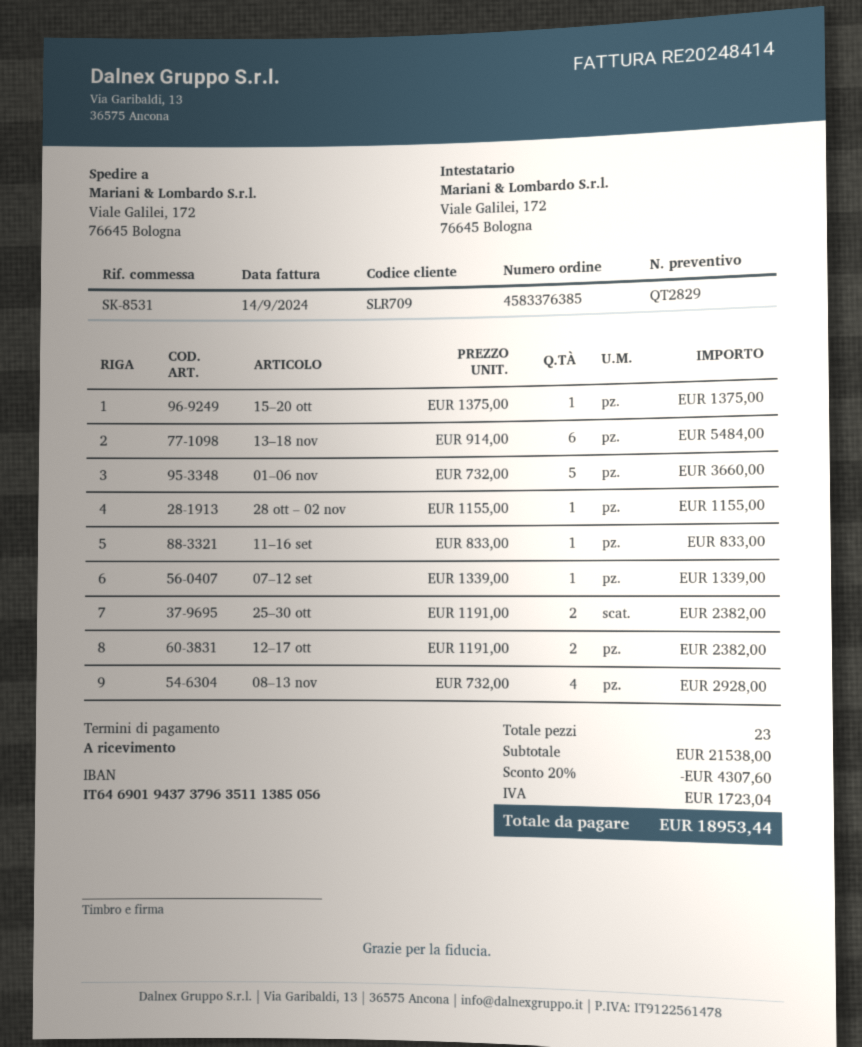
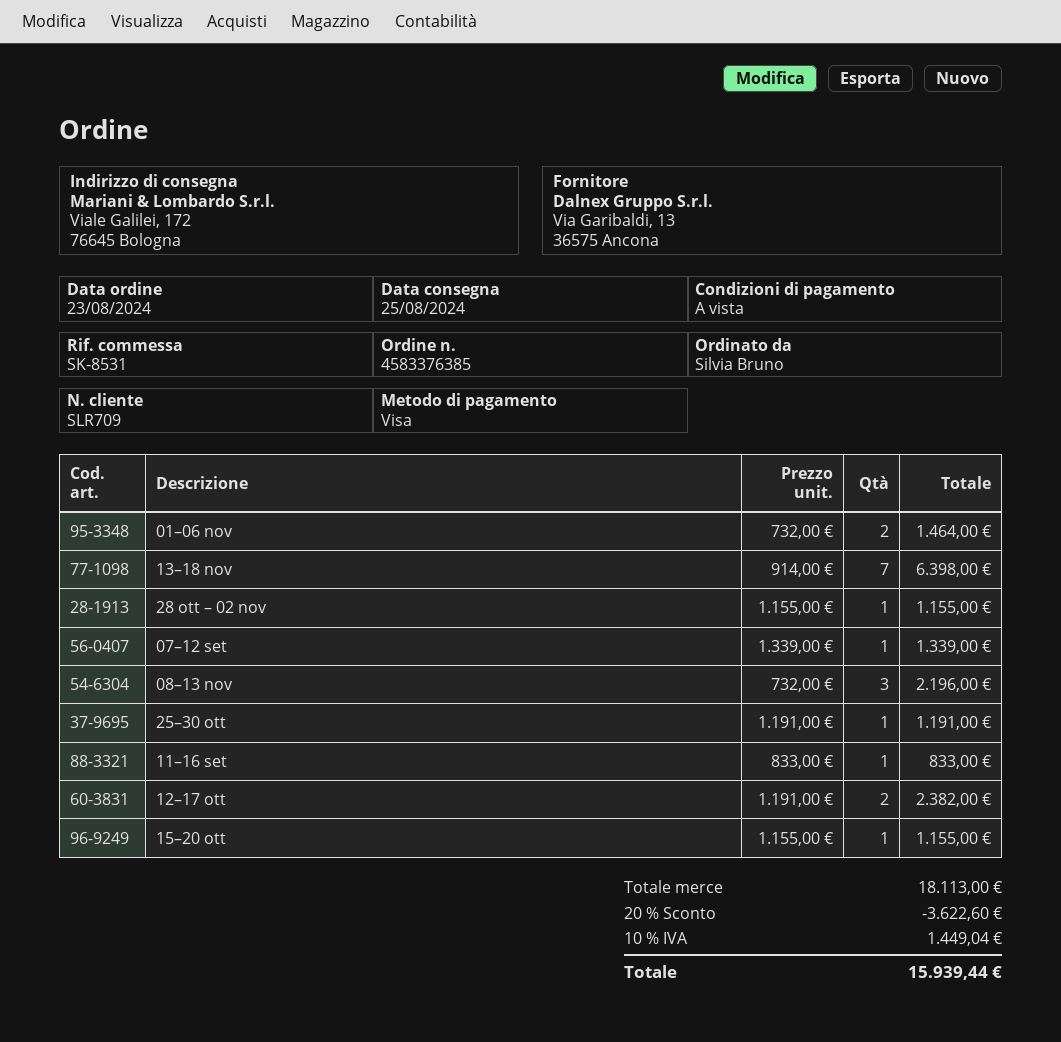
15–20 ott: 1 x 1375.00 = 1375.00 -> 1 x 1155.00 = 1155.00
13–18 nov: 6 x 914.00 = 5484.00 -> 7 x 914.00 = 6398.00
01–06 nov: 5 x 732.00 = 3660.00 -> 2 x 732.00 = 1464.00
25–30 ott: 2 x 1191.00 = 2382.00 -> 1 x 1191.00 = 1191.00
08–13 nov: 4 x 732.00 = 2928.00 -> 3 x 732.00 = 2196.00
subtotal: 21538.00 -> 18113.00
discount: 20% = 4307.60 -> 20% = 3622.60
tax: 1723.04 -> 1449.04
total: 18953.44 -> 15939.44

